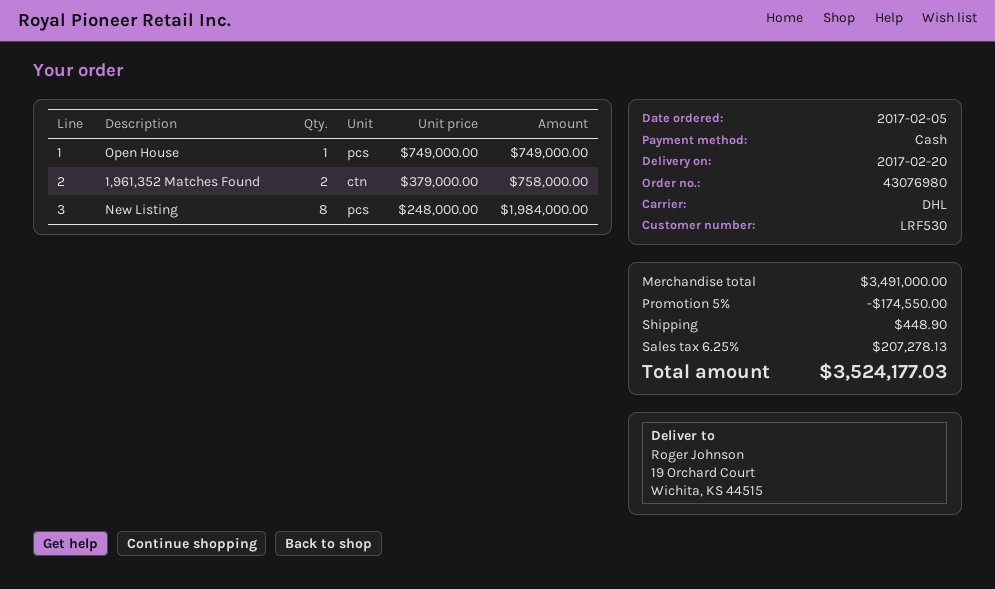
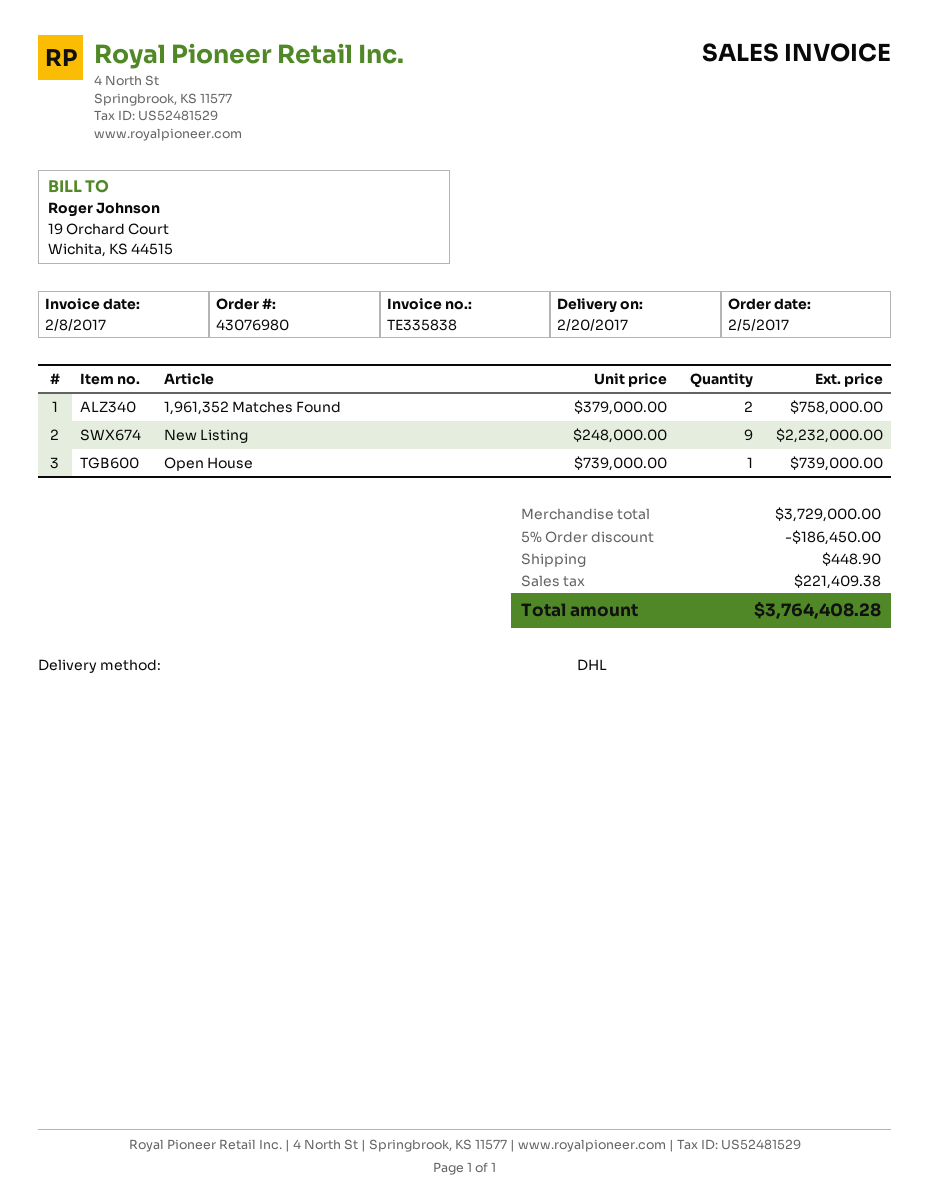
Open House: 1 x 749000.00 = 749000.00 -> 1 x 739000.00 = 739000.00
New Listing: 8 x 248000.00 = 1984000.00 -> 9 x 248000.00 = 2232000.00
subtotal: 3491000.00 -> 3729000.00
discount: 5% = 174550.00 -> 5% = 186450.00
tax: 207278.13 -> 221409.38
total: 3524177.03 -> 3764408.28

